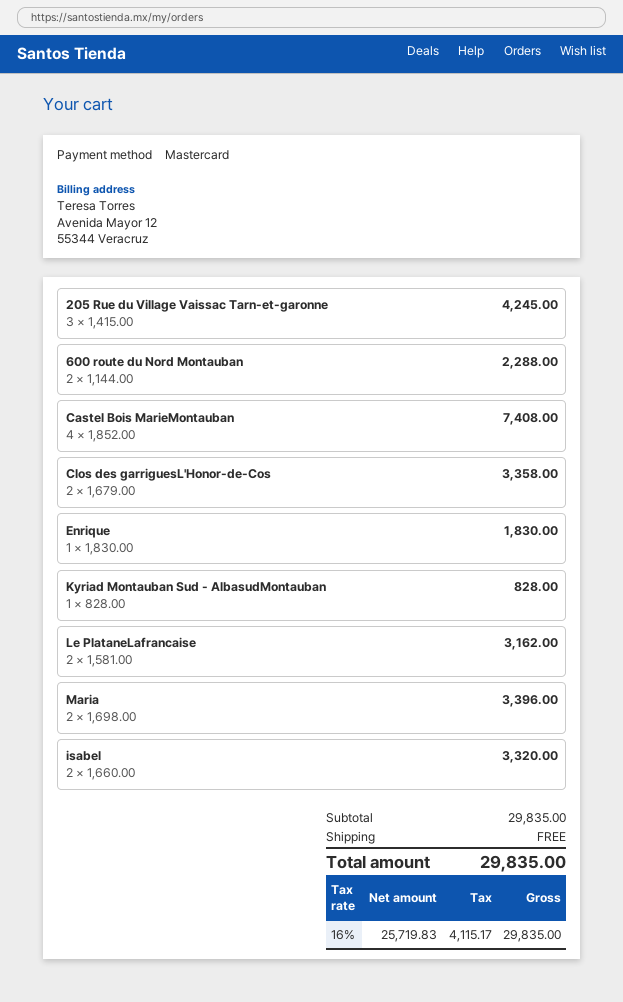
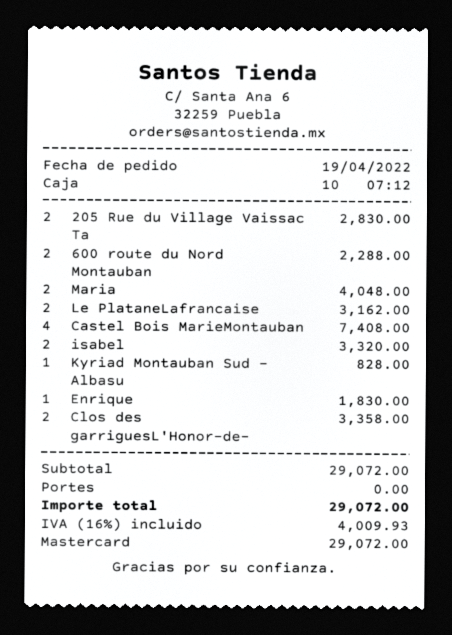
205 Rue du Village Vaissac Tarn-et-garonne: 3 for 4245.00 -> 2 for 2830.00
Maria: 2 for 3396.00 -> 2 for 4048.00
subtotal: 29835.00 -> 29072.00
tax: 16% = 4115.17 -> 16% = 4009.93
total: 29835.00 -> 29072.00

